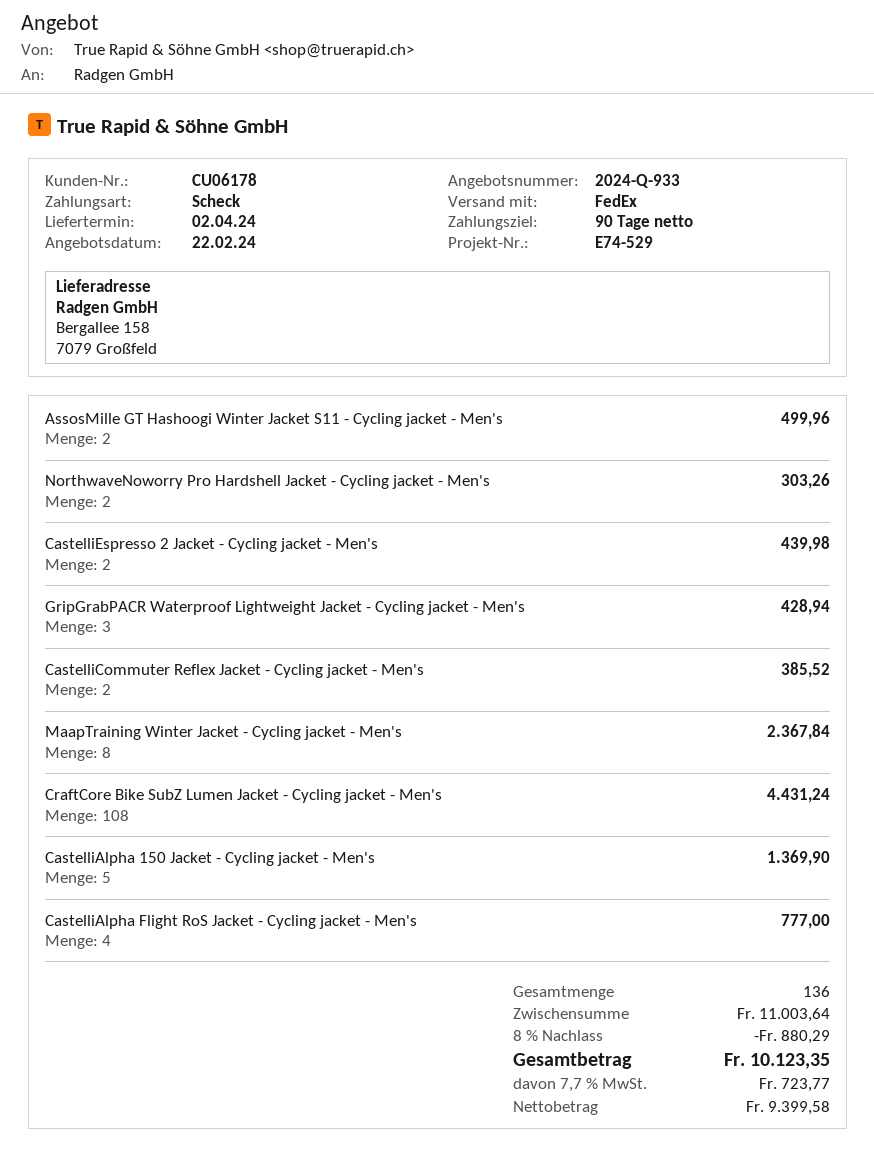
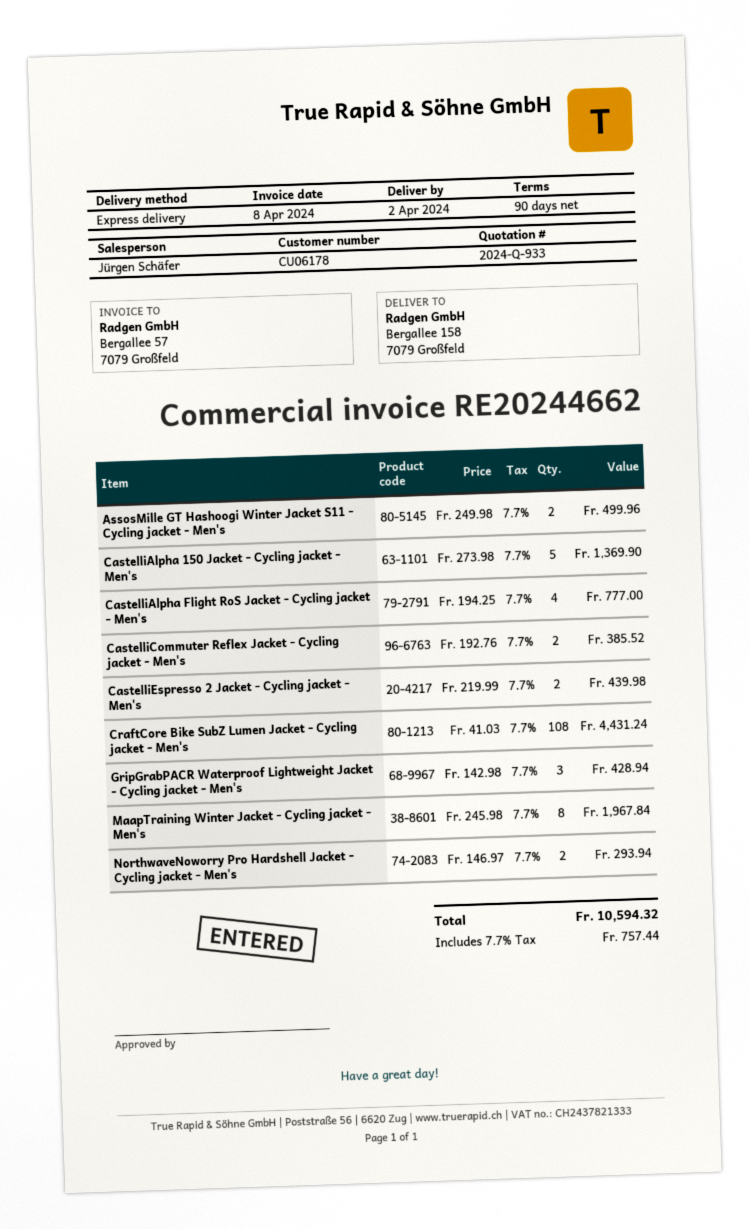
shipping method: FedEx -> express
NorthwaveNoworry Pro Hardshell Jacket - Cycling jacket - Men's: 2 for 303.26 -> 2 for 293.94
MaapTraining Winter Jacket - Cycling jacket - Men's: 8 for 2367.84 -> 8 for 1967.84
discount: 8% = 880.29 -> none
tax: 7.7% = 723.77 -> 7.7% = 757.44
total: 10123.35 -> 10594.32

